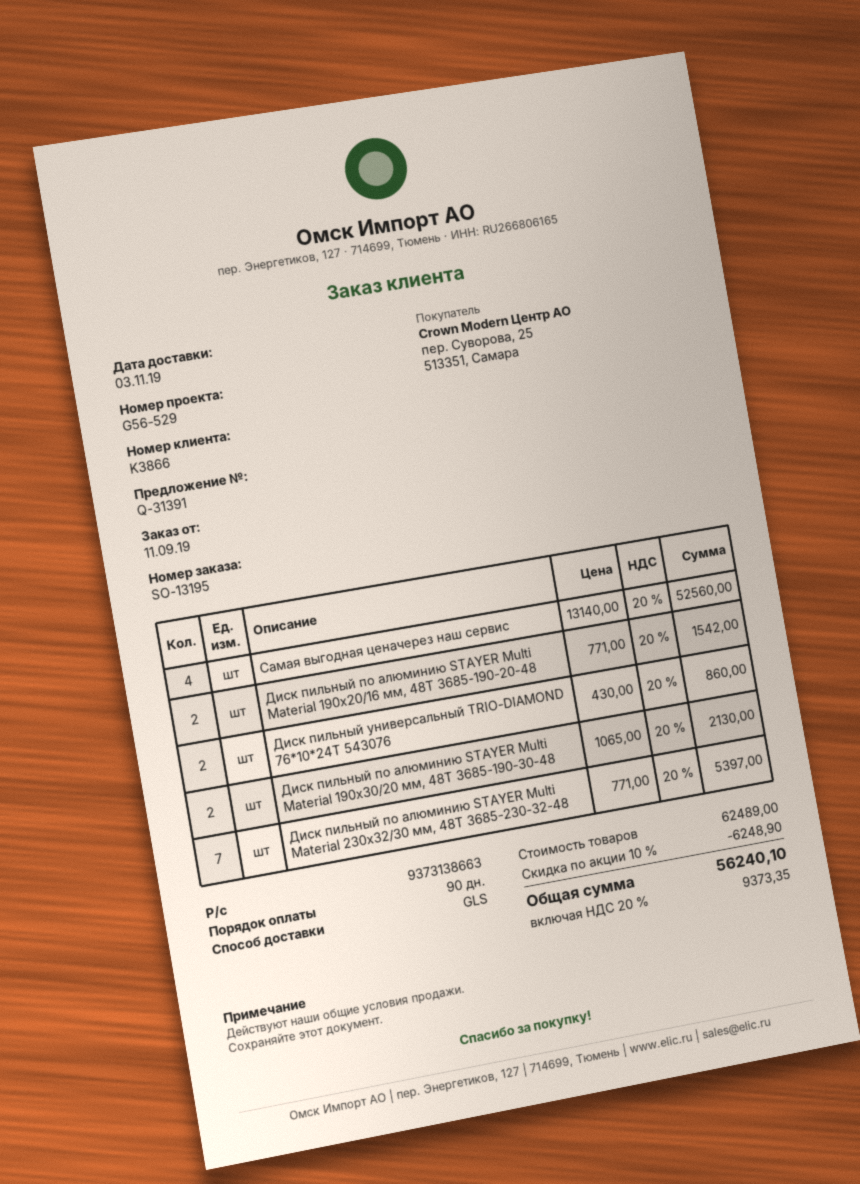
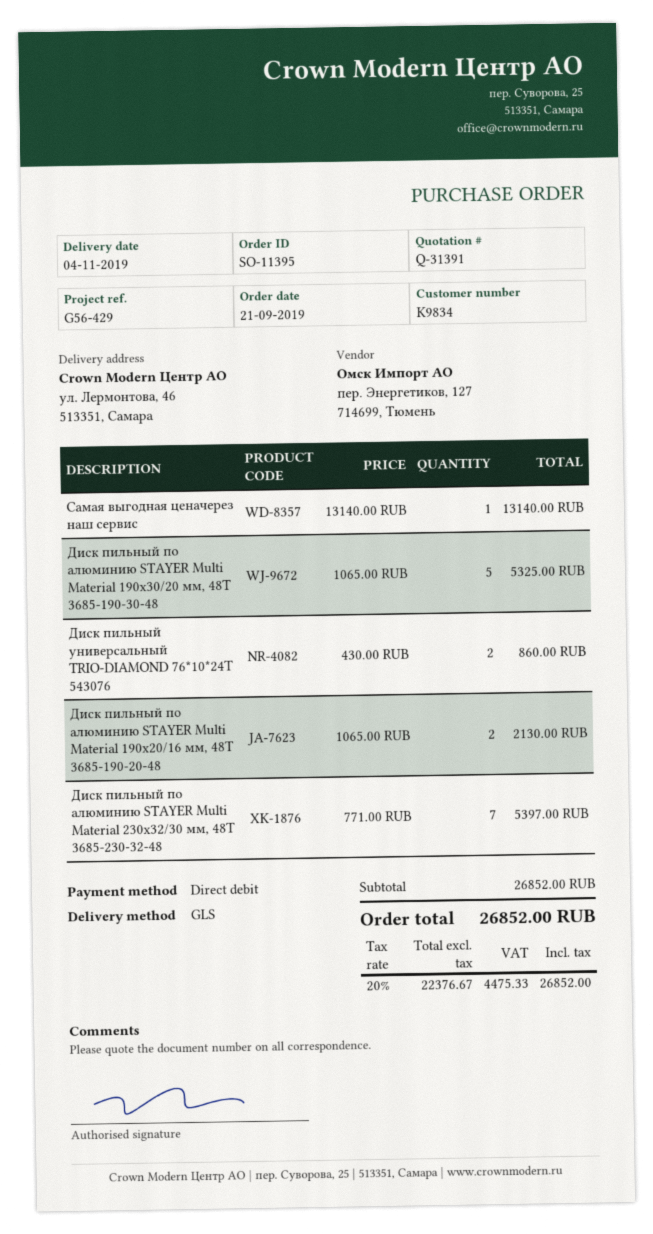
order number: SO-13195 -> SO-11395
order date: 2019-09-11 -> 2019-09-21
delivery date: 2019-11-03 -> 2019-11-04
customer number: K3866 -> K9834
reference: G56-529 -> G56-429
Самая выгодная ценачерез наш сервис: 4 x 13140.00 = 52560.00 -> 1 x 13140.00 = 13140.00
Диск пильный по алюминию STAYER Multi Material 190х20/16 мм, 48Т 3685-190-20-48: 2 x 771.00 = 1542.00 -> 2 x 1065.00 = 2130.00
Диск пильный по алюминию STAYER Multi Material 190х30/20 мм, 48Т 3685-190-30-48: 2 x 1065.00 = 2130.00 -> 5 x 1065.00 = 5325.00
subtotal: 62489.00 -> 26852.00
discount: 10% = 6248.90 -> none
tax: 20% = 9373.35 -> 20% = 4475.33
total: 56240.10 -> 26852.00

